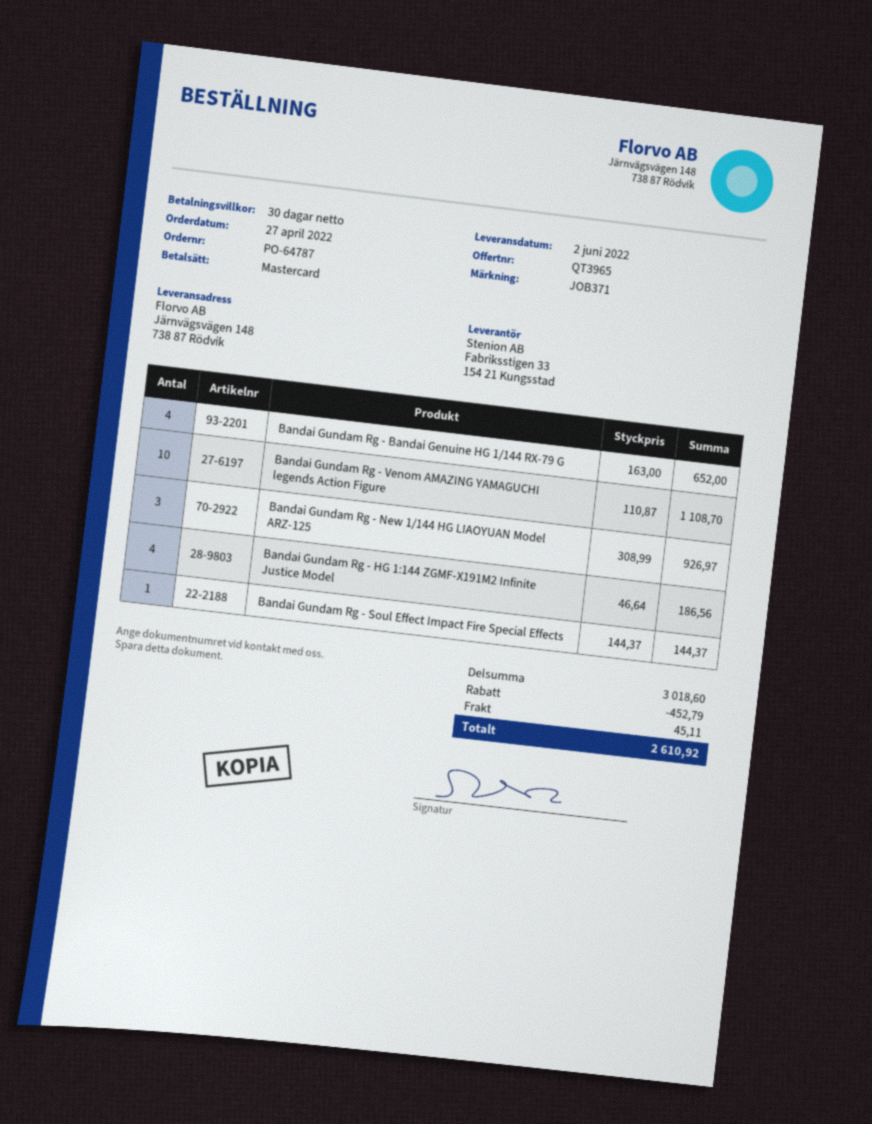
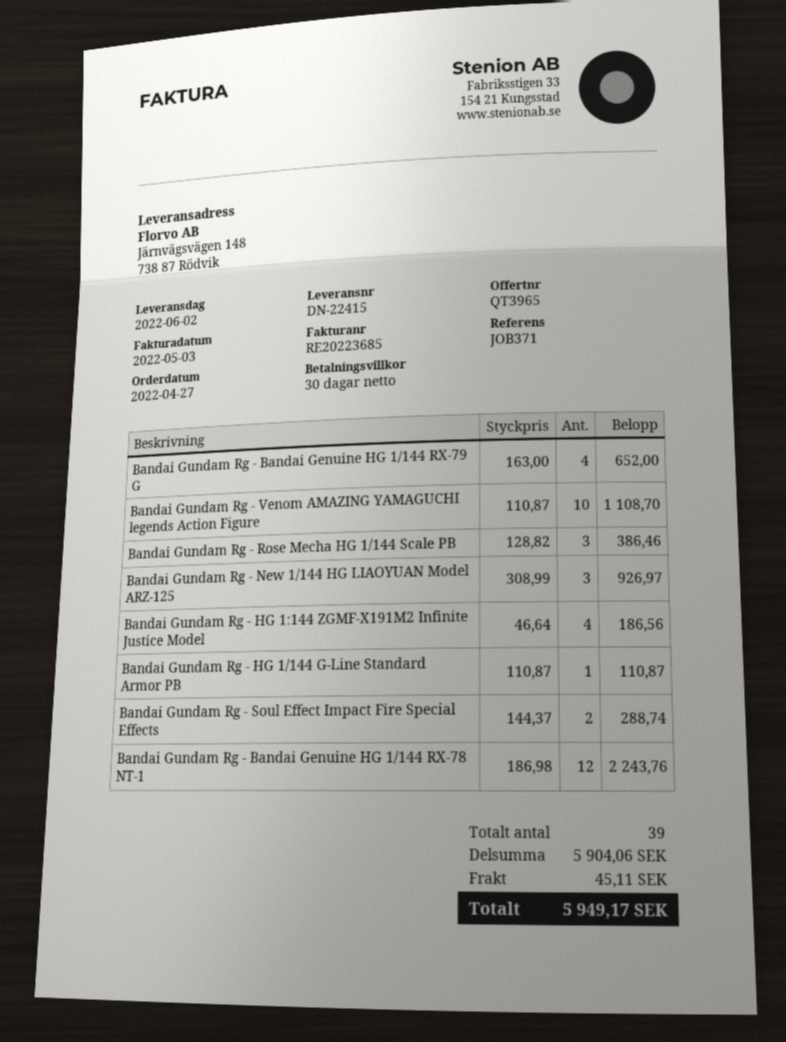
Bandai Gundam Rg - Soul Effect Impact Fire Special Effects: 1 x 144.37 = 144.37 -> 2 x 144.37 = 288.74
Bandai Gundam Rg - Rose Mecha HG 1/144 Scale PB: none -> 3 x 128.82 = 386.46
Bandai Gundam Rg - HG 1/144 G-Line Standard Armor PB: none -> 1 x 110.87 = 110.87
Bandai Gundam Rg - Bandai Genuine HG 1/144 RX-78 NT-1: none -> 12 x 186.98 = 2243.76
subtotal: 3018.60 -> 5904.06
discount: 452.79 -> none
total: 2610.92 -> 5949.17

